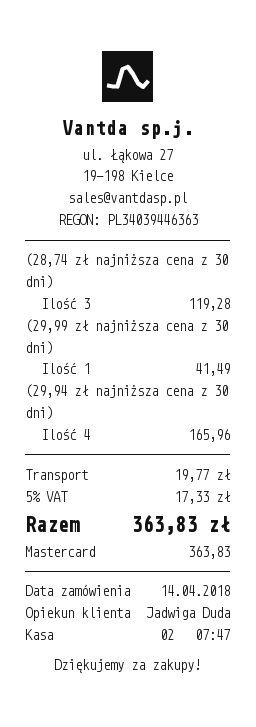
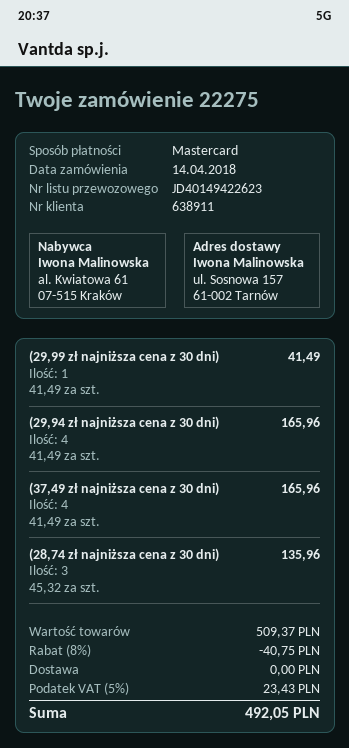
(28,74 zł najniższa cena z 30 dni): 3 for 119.28 -> 3 for 135.96
(37,49 zł najniższa cena z 30 dni): none -> 4 for 165.96
discount: none -> 8% = 40.75
shipping: 19.77 -> 0.00
tax: 5% = 17.33 -> 5% = 23.43
total: 363.83 -> 492.05

